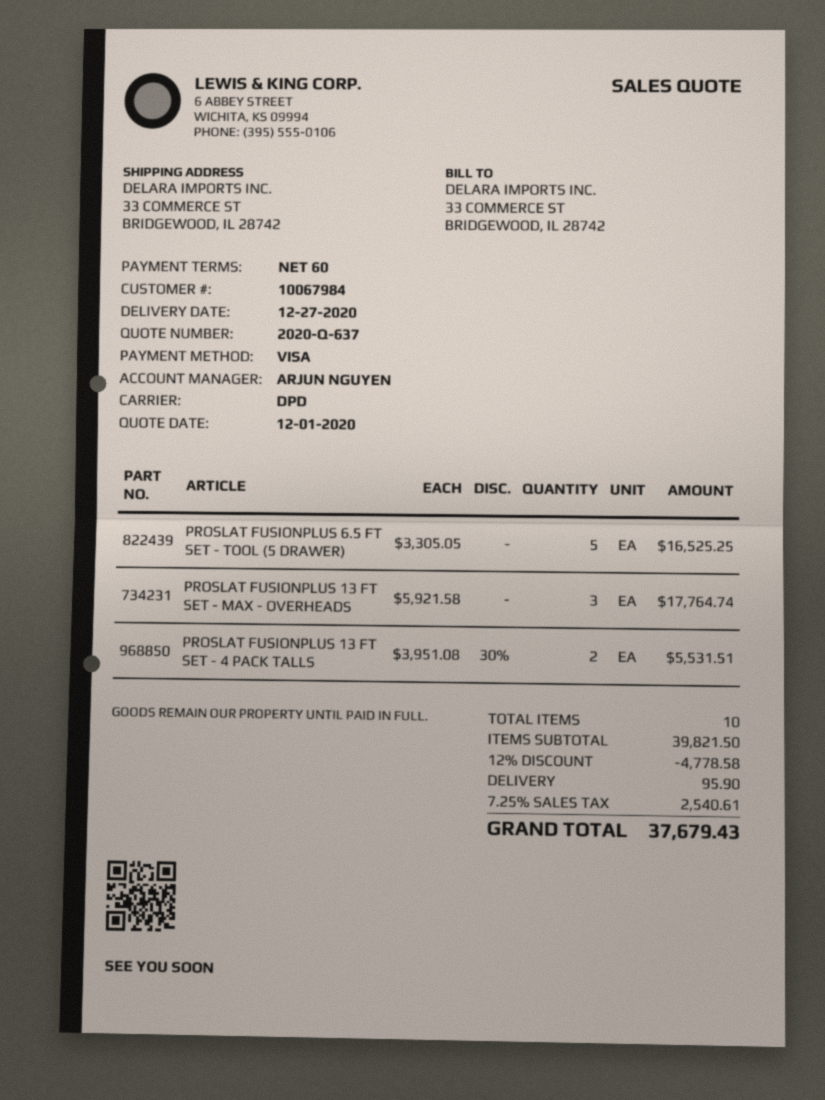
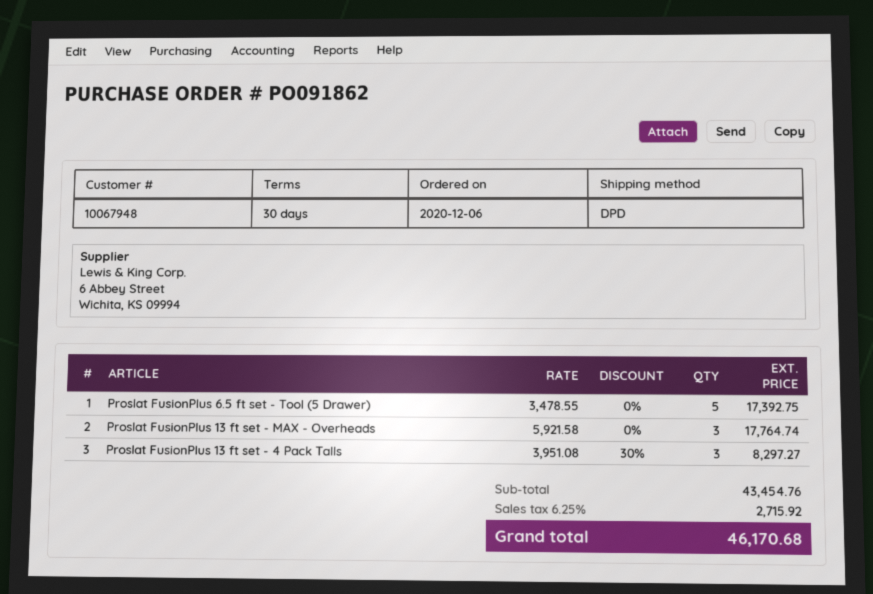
payment terms: 60 days -> 30 days
customer number: 10067984 -> 10067948
PROSLAT FUSIONPLUS 6.5 FT SET - TOOL (5 DRAWER): 5 x 3305.05 = 16525.25 -> 5 x 3478.55 = 17392.75
PROSLAT FUSIONPLUS 13 FT SET - 4 PACK TALLS: 2 x 3951.08 - 30% = 5531.51 -> 3 x 3951.08 - 30% = 8297.27
subtotal: 39821.50 -> 43454.76
discount: 12% = 4778.58 -> none
shipping: 95.90 -> none
tax: 7.25% = 2540.61 -> 6.25% = 2715.92
total: 37679.43 -> 46170.68

